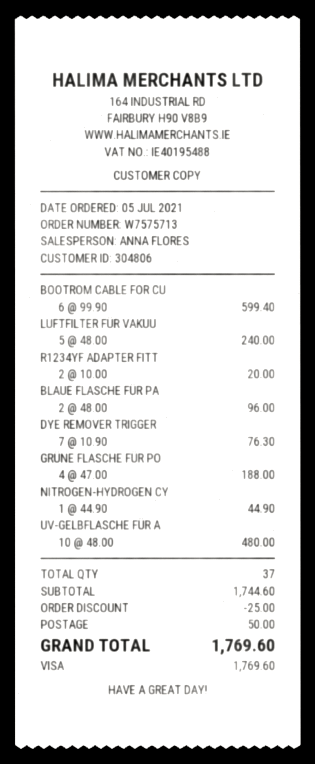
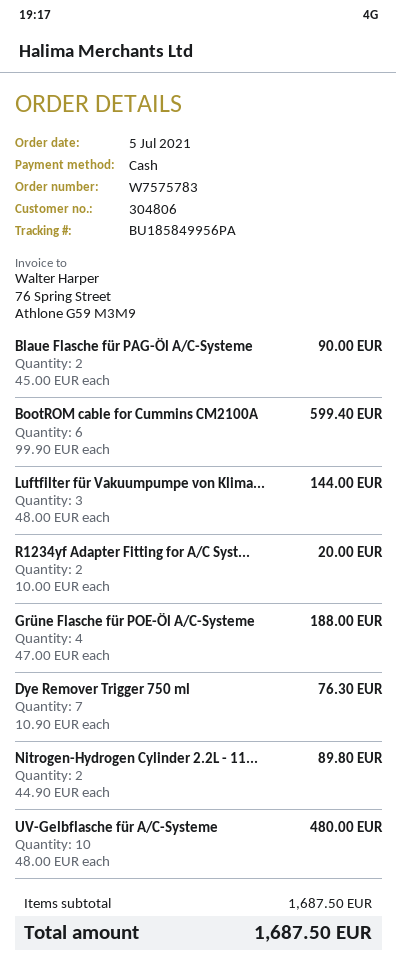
order number: W7575713 -> W7575783
payment method: Visa -> cash
LUFTFILTER FÜR VAKUU: 5 x 48.00 = 240.00 -> 3 x 48.00 = 144.00
BLAUE FLASCHE FÜR PA: 2 x 48.00 = 96.00 -> 2 x 45.00 = 90.00
NITROGEN-HYDROGEN CY: 1 x 44.90 = 44.90 -> 2 x 44.90 = 89.80
subtotal: 1744.60 -> 1687.50
discount: 25.00 -> none
shipping: 50.00 -> none
total: 1769.60 -> 1687.50

